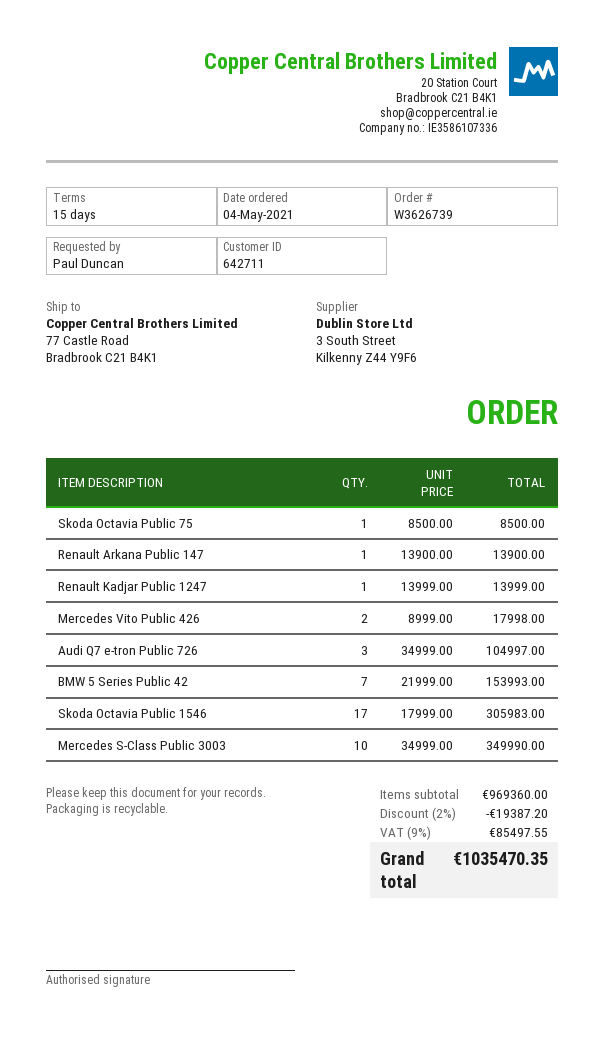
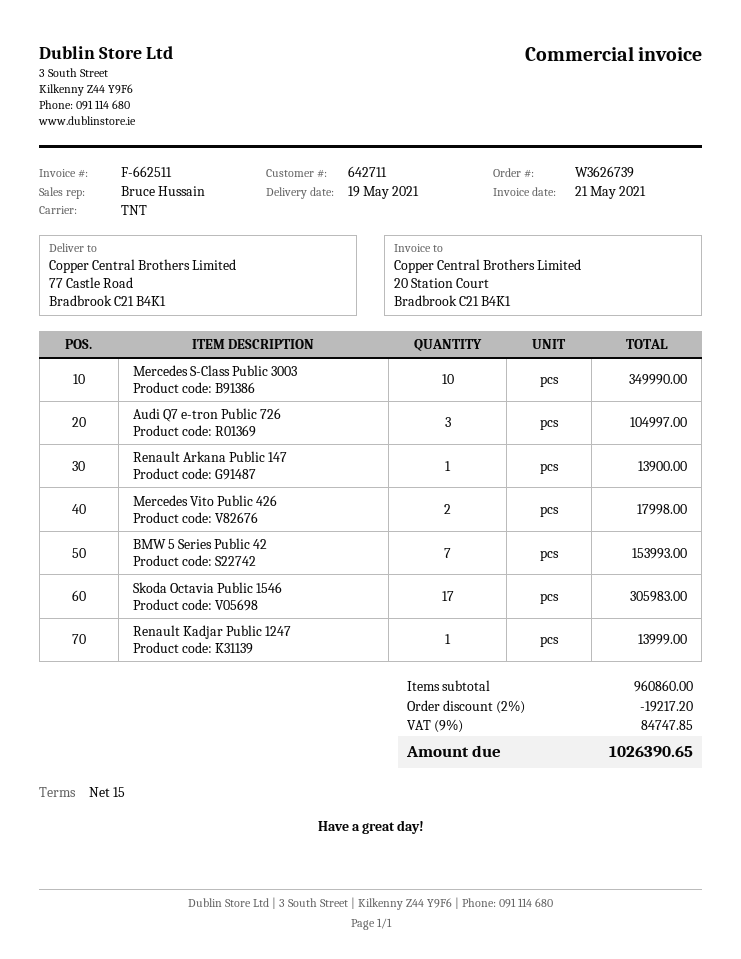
Skoda Octavia Public 75: 1 for 8500.00 -> none
subtotal: 969360.00 -> 960860.00
discount: 2% = 19387.20 -> 2% = 19217.20
tax: 9% = 85497.55 -> 9% = 84747.85
total: 1035470.35 -> 1026390.65

